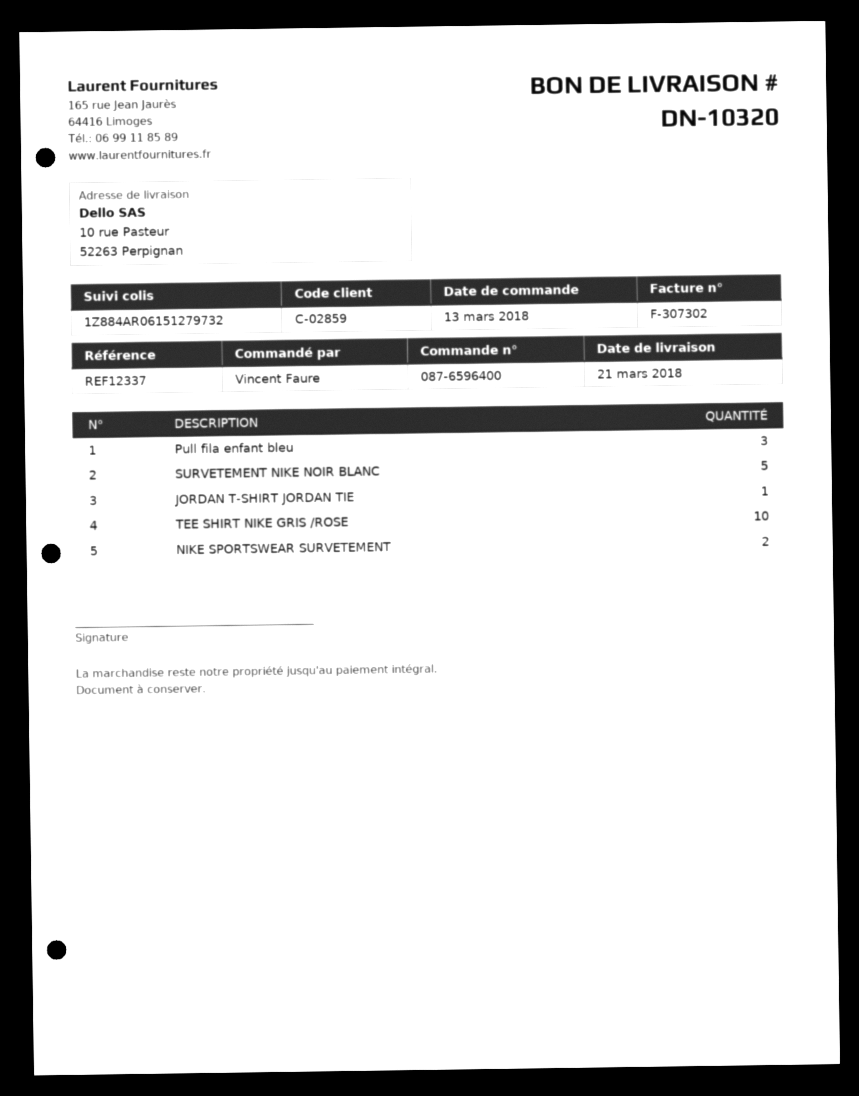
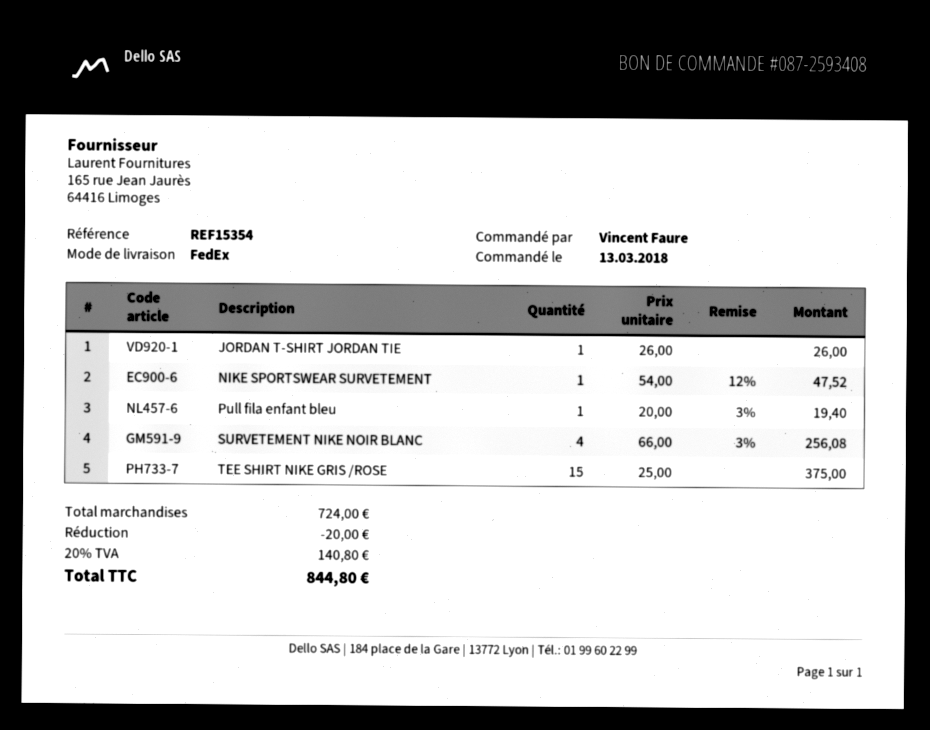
order number: 087-6596400 -> 087-2593408
reference: REF12337 -> REF15354
Pull fila enfant bleu: 3 -> 1
SURVETEMENT NIKE NOIR BLANC: 5 -> 4
TEE SHIRT NIKE GRIS /ROSE: 10 -> 15
NIKE SPORTSWEAR SURVETEMENT: 2 -> 1

